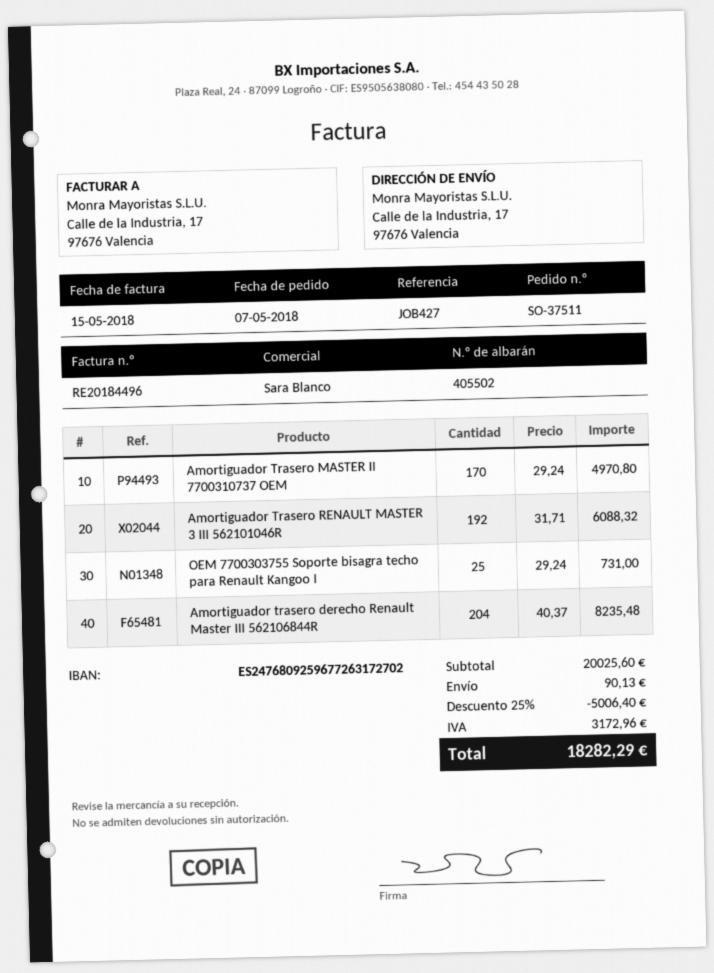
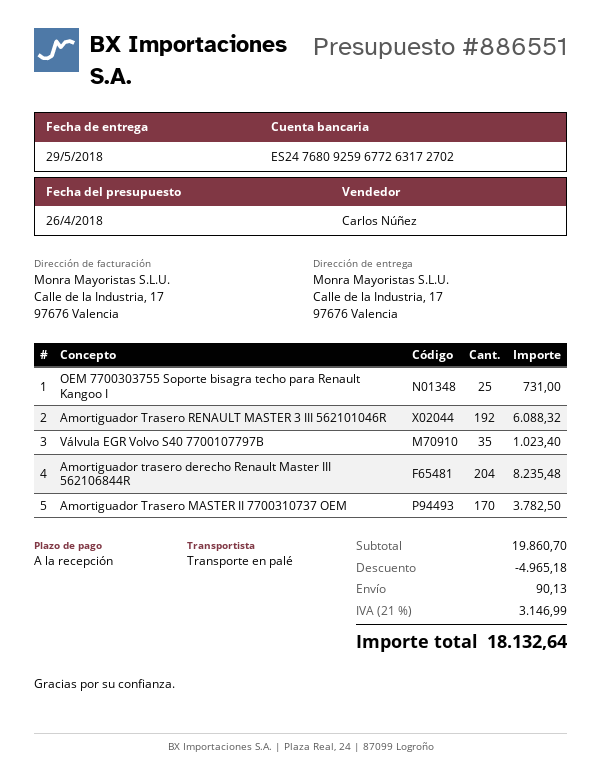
sales rep: Sara Blanco -> Carlos Núñez
Amortiguador Trasero MASTER II 7700310737 OEM: 170 for 4970.80 -> 170 for 3782.50
Válvula EGR Volvo S40 7700107797B: none -> 35 for 1023.40
subtotal: 20025.60 -> 19860.70
discount: 5006.40 -> 4965.18
tax: 3172.96 -> 3146.99
total: 18282.29 -> 18132.64

